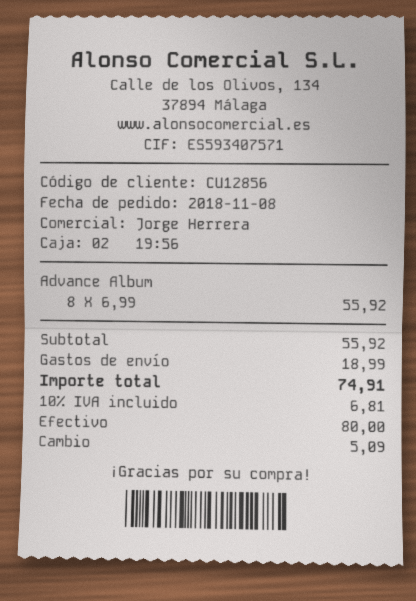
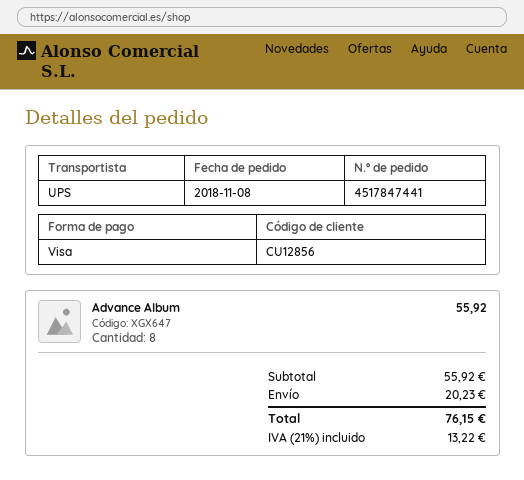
payment method: cash -> Visa
shipping: 18.99 -> 20.23
tax: 10% = 6.81 -> 21% = 13.22
total: 74.91 -> 76.15

